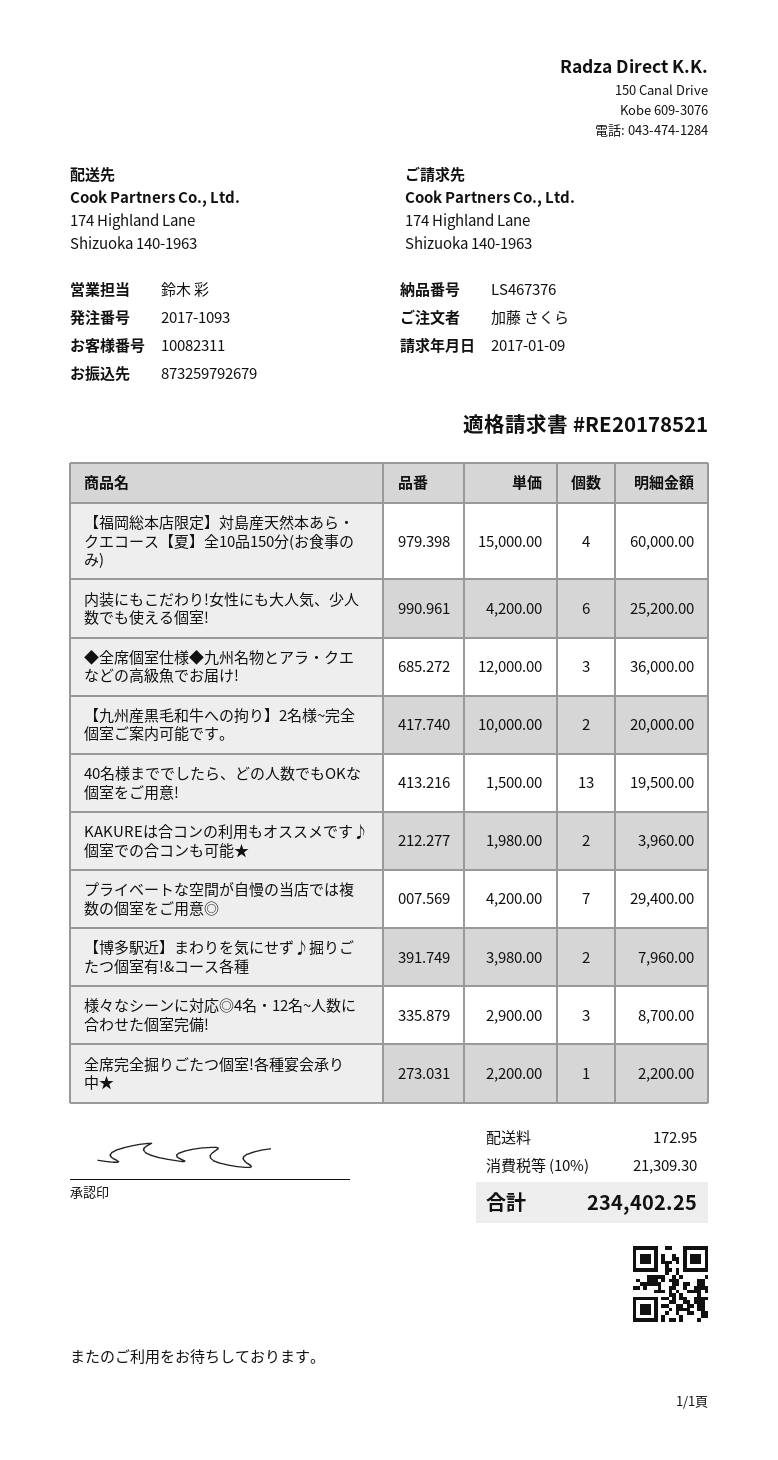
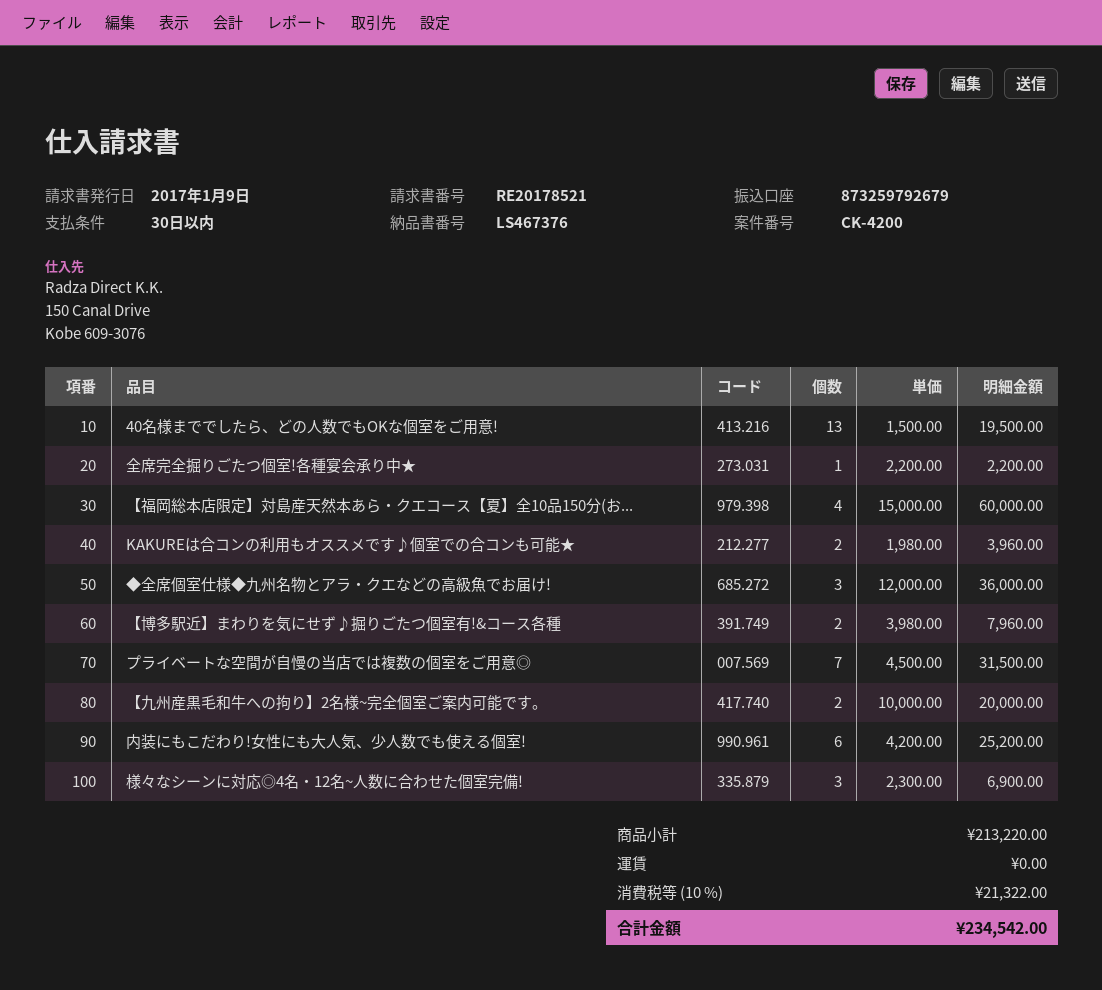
プライベートな空間が自慢の当店では複数の個室をご用意◎: 7 x 4200.00 = 29400.00 -> 7 x 4500.00 = 31500.00
様々なシーンに対応◎4名・12名~人数に合わせた個室完備!: 3 x 2900.00 = 8700.00 -> 3 x 2300.00 = 6900.00
shipping: 172.95 -> 0.00
tax: 10% = 21309.30 -> 10% = 21322.00
total: 234402.25 -> 234542.00

